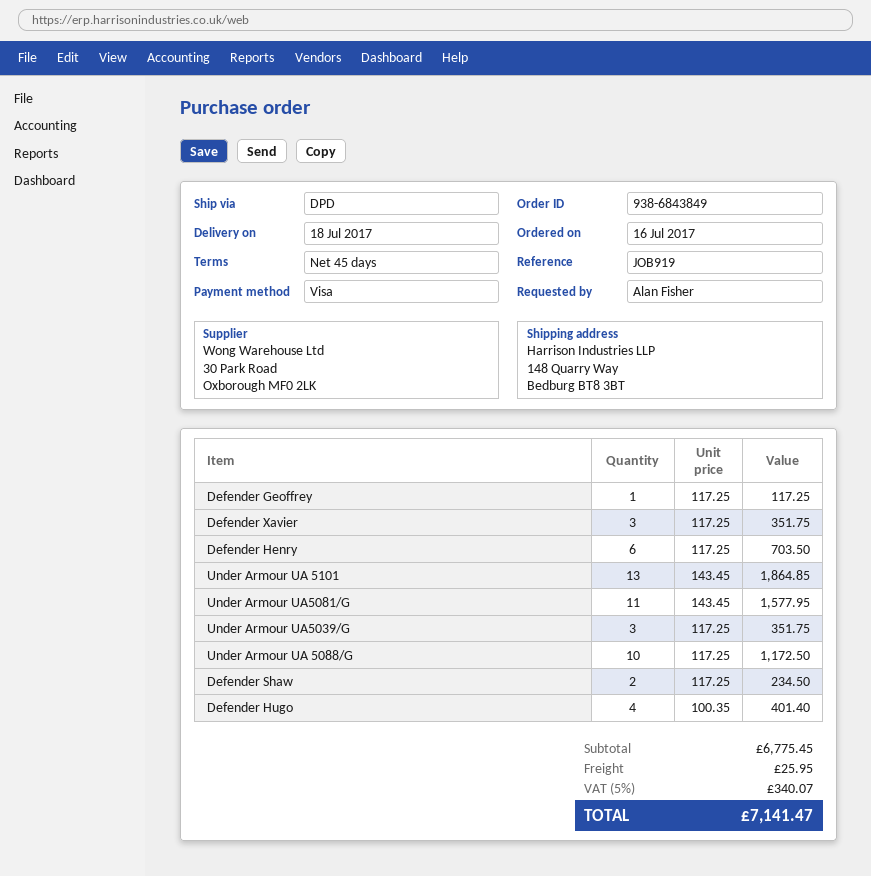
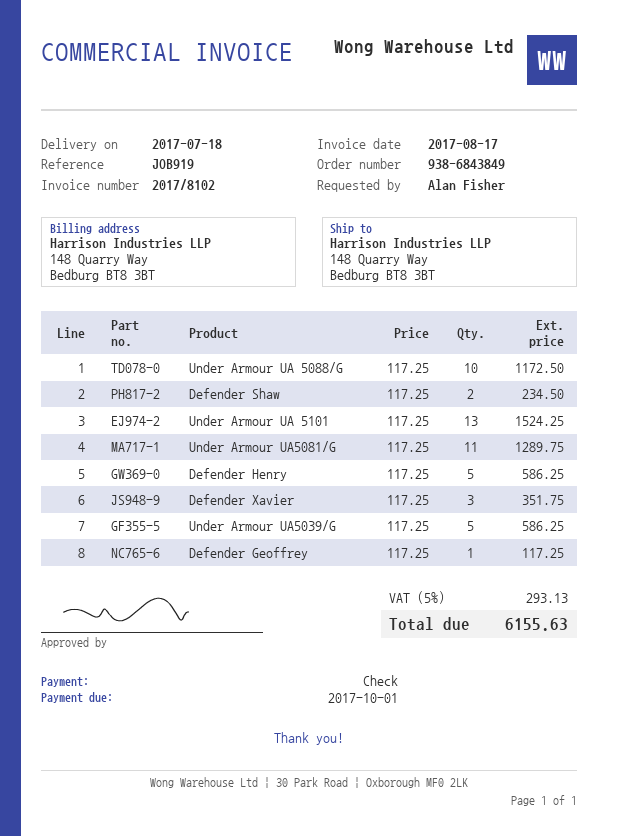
payment method: Visa -> cheque
Defender Henry: 6 x 117.25 = 703.50 -> 5 x 117.25 = 586.25
Under Armour UA 5101: 13 x 143.45 = 1864.85 -> 13 x 117.25 = 1524.25
Under Armour UA5081/G: 11 x 143.45 = 1577.95 -> 11 x 117.25 = 1289.75
Under Armour UA5039/G: 3 x 117.25 = 351.75 -> 5 x 117.25 = 586.25
Defender Hugo: 4 x 100.35 = 401.40 -> none
shipping: 25.95 -> none
tax: 5% = 340.07 -> 5% = 293.13
total: 7141.47 -> 6155.63

